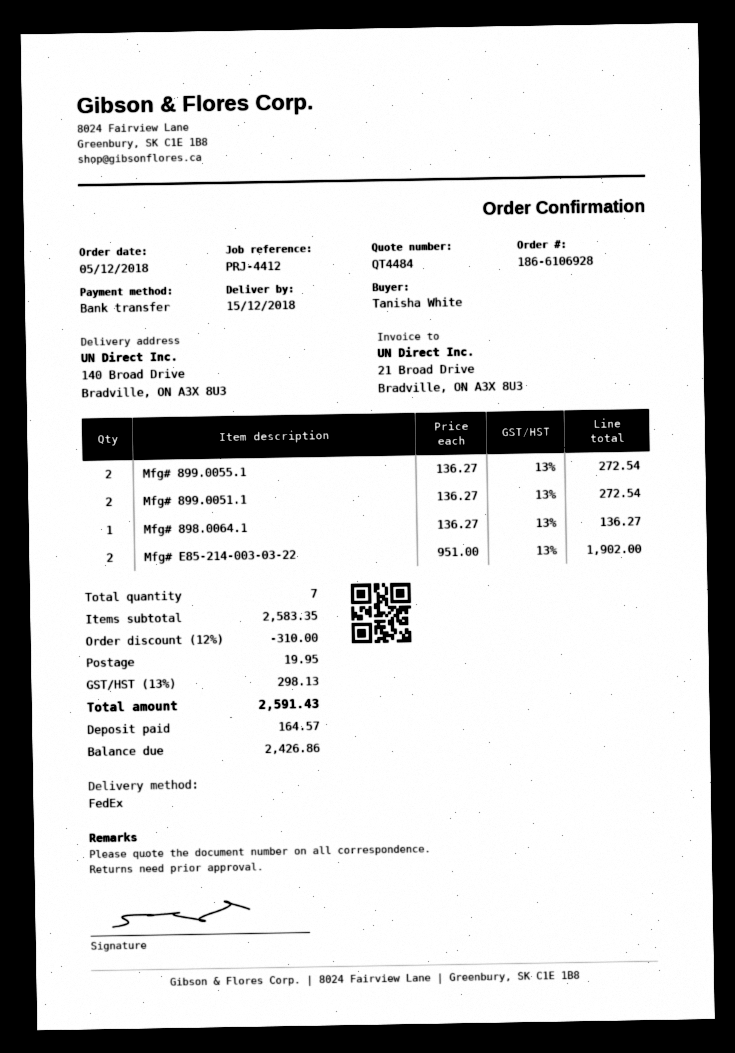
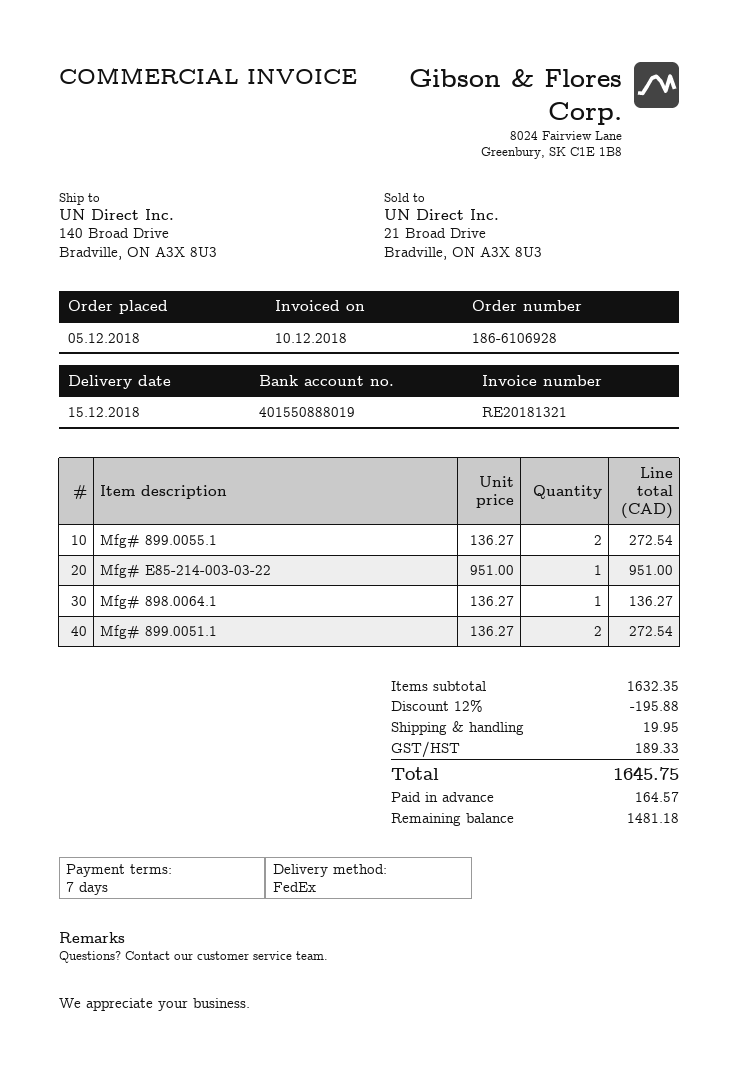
Mfg# E85-214-003-03-22: 2 x 951.00 = 1902.00 -> 1 x 951.00 = 951.00
subtotal: 2583.35 -> 1632.35
discount: 12% = 310.00 -> 12% = 195.88
tax: 298.13 -> 189.33
total: 2591.43 -> 1645.75
balance: 2426.86 -> 1481.18

